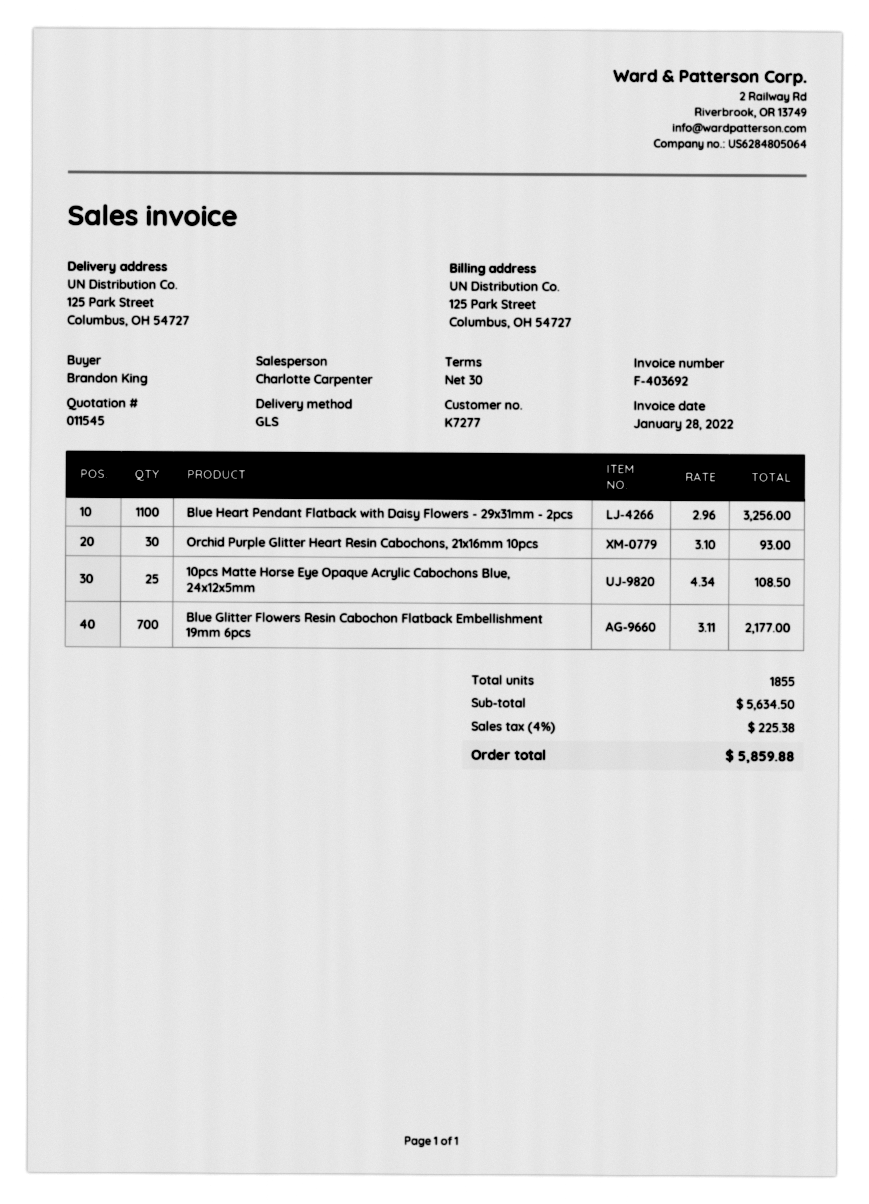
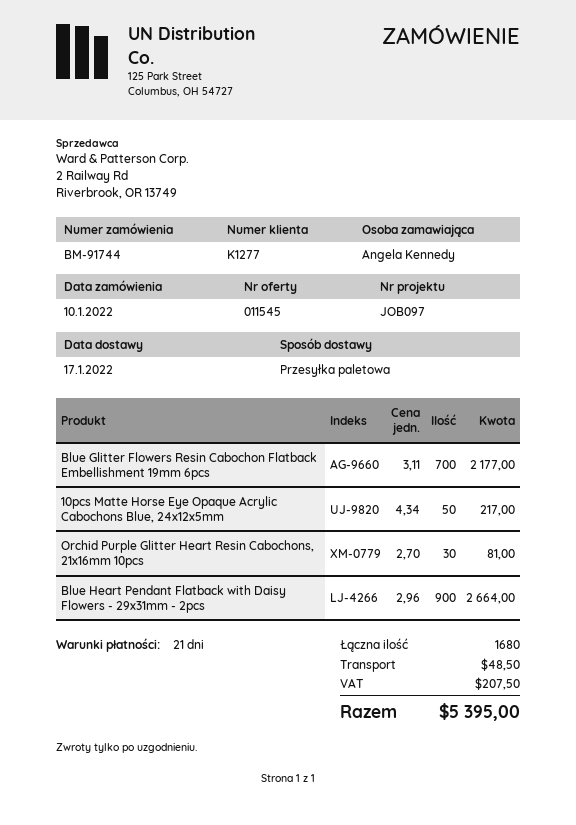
payment terms: 30 days -> 21 days
customer number: K7277 -> K1277
ordered by: Brandon King -> Angela Kennedy
shipping method: GLS -> pallet freight
Blue Heart Pendant Flatback with Daisy Flowers - 29x31mm - 2pcs: 1100 x 2.96 = 3256.00 -> 900 x 2.96 = 2664.00
Orchid Purple Glitter Heart Resin Cabochons, 21x16mm 10pcs: 30 x 3.10 = 93.00 -> 30 x 2.70 = 81.00
10pcs Matte Horse Eye Opaque Acrylic Cabochons Blue, 24x12x5mm: 25 x 4.34 = 108.50 -> 50 x 4.34 = 217.00
total quantity: 1855 -> 1680
shipping: none -> 48.50
tax: 225.38 -> 207.50
total: 5859.88 -> 5395.00

